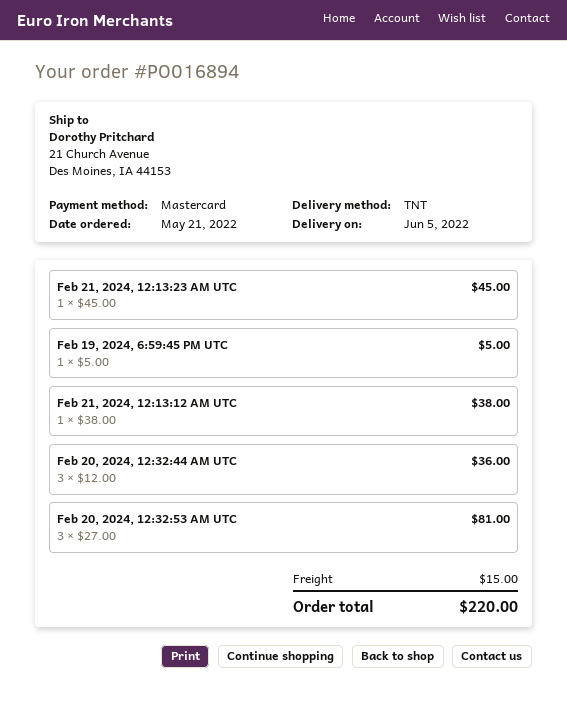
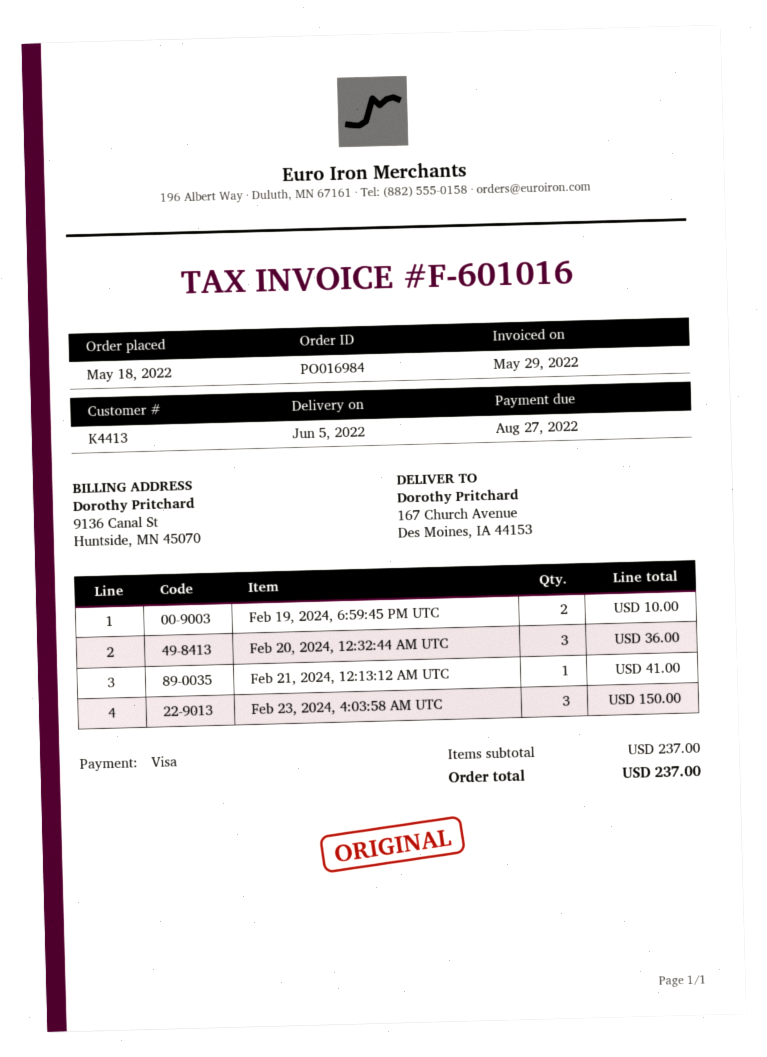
order number: PO016894 -> PO016984
order date: 2022-05-21 -> 2022-05-18
payment method: Mastercard -> Visa
ship to: 21 Church Avenue, Des Moines, IA 44153 -> 167 Church Avenue, Des Moines, IA 44153
Feb 21, 2024, 12:13:23 AM UTC: 1 for 45.00 -> none
Feb 19, 2024, 6:59:45 PM UTC: 1 for 5.00 -> 2 for 10.00
Feb 21, 2024, 12:13:12 AM UTC: 1 for 38.00 -> 1 for 41.00
Feb 20, 2024, 12:32:53 AM UTC: 3 for 81.00 -> none
Feb 23, 2024, 4:03:58 AM UTC: none -> 3 for 150.00
shipping: 15.00 -> none
total: 220.00 -> 237.00

